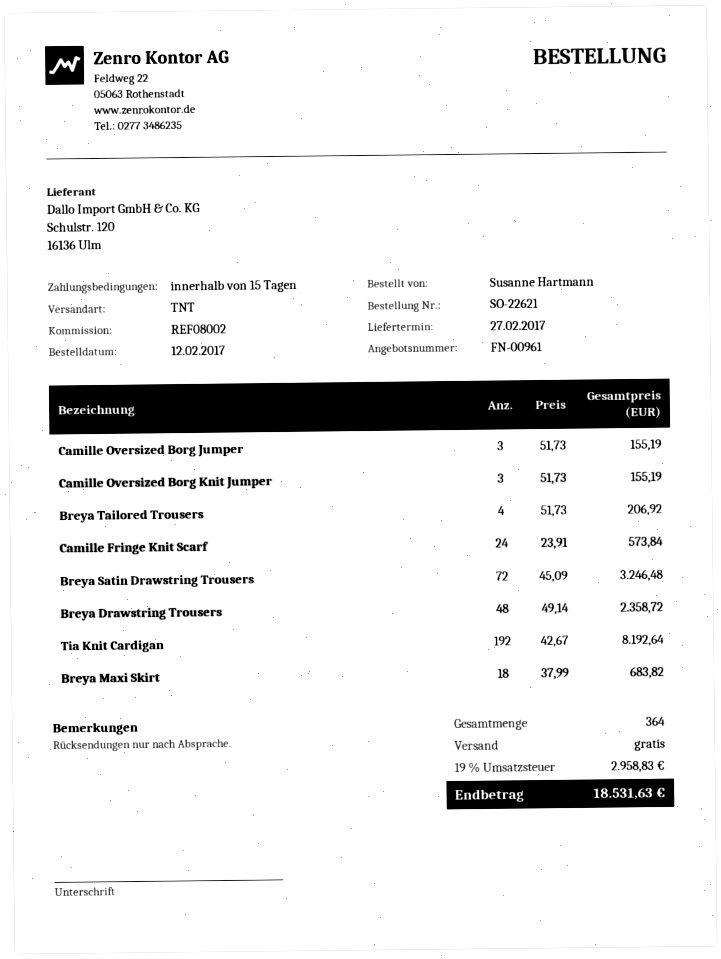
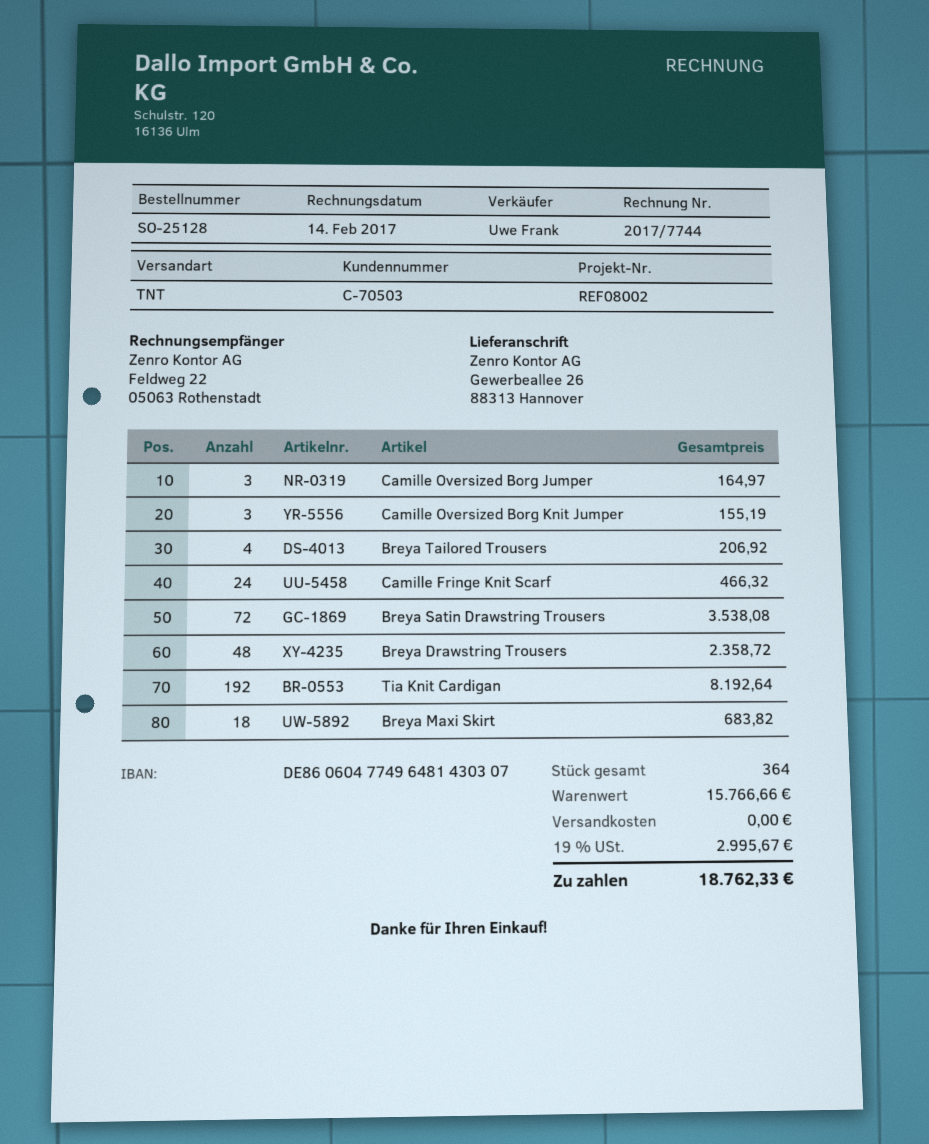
order number: SO-22621 -> SO-25128
Camille Oversized Borg Jumper: 3 for 155.19 -> 3 for 164.97
Camille Fringe Knit Scarf: 24 for 573.84 -> 24 for 466.32
Breya Satin Drawstring Trousers: 72 for 3246.48 -> 72 for 3538.08
tax: 19% = 2958.83 -> 19% = 2995.67
total: 18531.63 -> 18762.33

